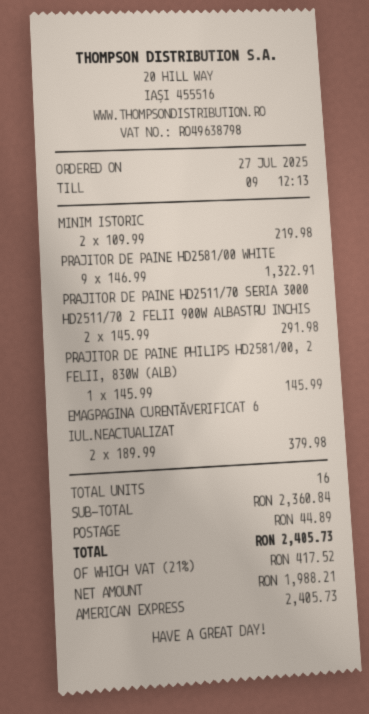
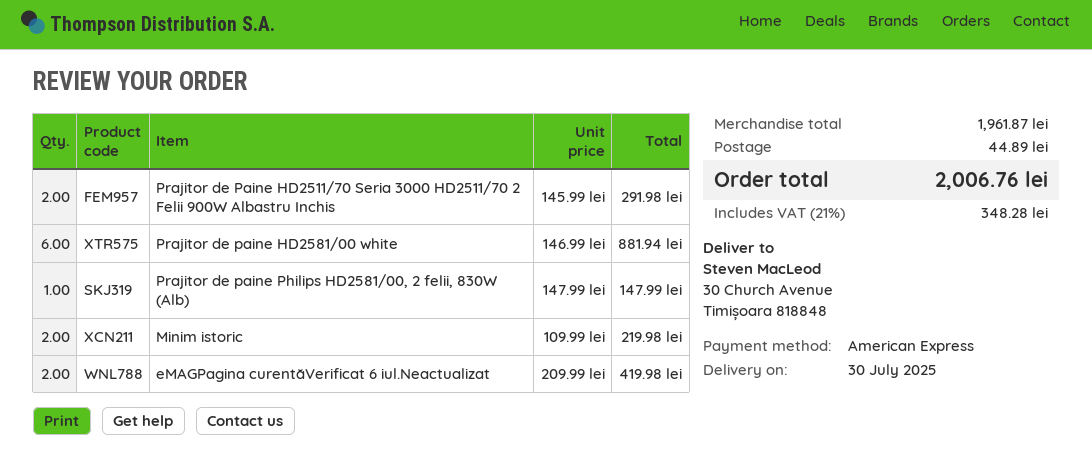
PRAJITOR DE PAINE HD2581/00 WHITE: 9 x 146.99 = 1322.91 -> 6 x 146.99 = 881.94
PRAJITOR DE PAINE PHILIPS HD2581/00, 2 FELII, 830W (ALB): 1 x 145.99 = 145.99 -> 1 x 147.99 = 147.99
EMAGPAGINA CURENTĂVERIFICAT 6 IUL.NEACTUALIZAT: 2 x 189.99 = 379.98 -> 2 x 209.99 = 419.98
subtotal: 2360.84 -> 1961.87
tax: 21% = 417.52 -> 21% = 348.28
total: 2405.73 -> 2006.76

